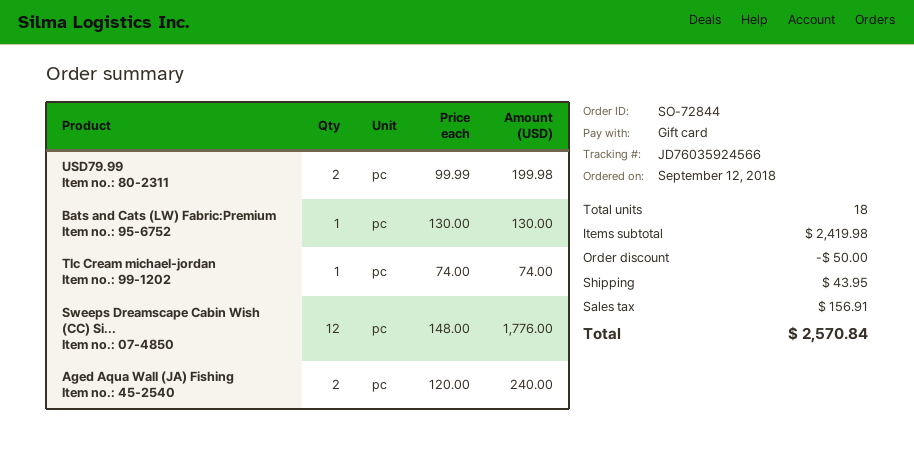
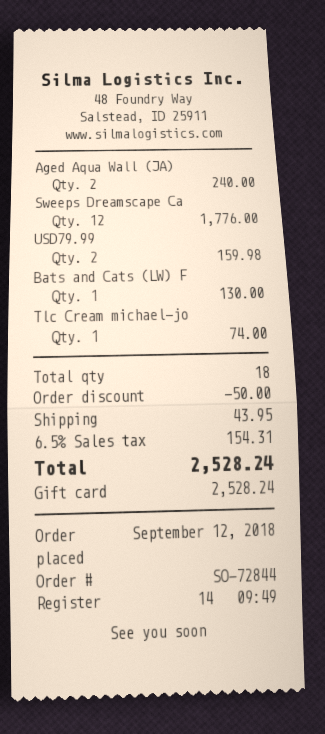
USD79.99: 2 for 199.98 -> 2 for 159.98
tax: 156.91 -> 154.31
total: 2570.84 -> 2528.24

